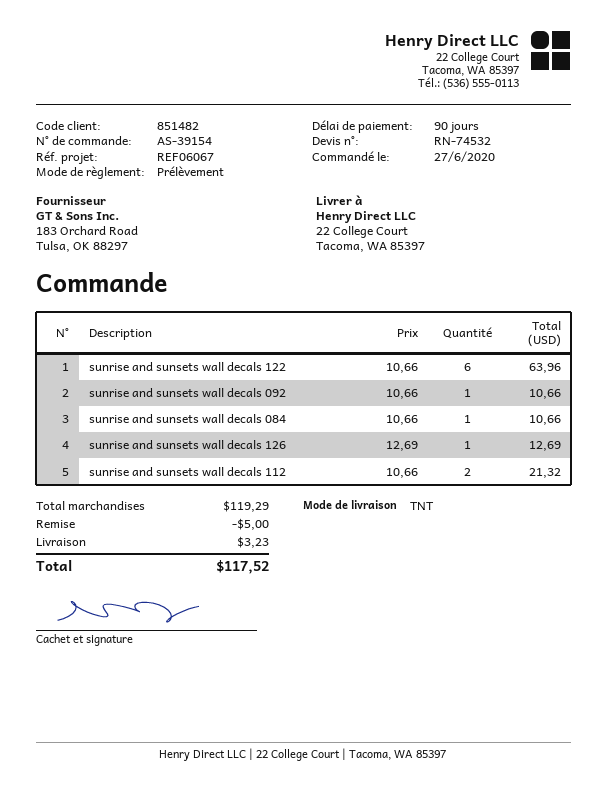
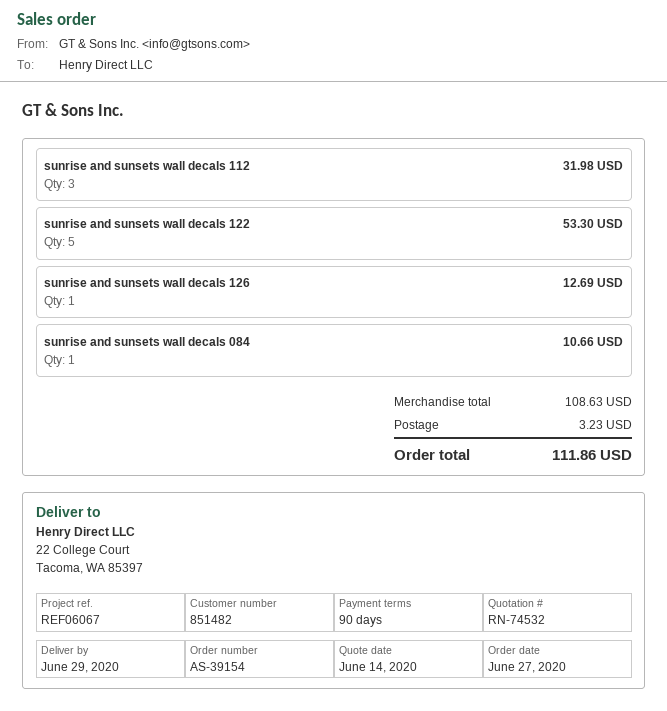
sunrise and sunsets wall decals 122: 6 for 63.96 -> 5 for 53.30
sunrise and sunsets wall decals 092: 1 for 10.66 -> none
sunrise and sunsets wall decals 112: 2 for 21.32 -> 3 for 31.98
subtotal: 119.29 -> 108.63
discount: 5.00 -> none
total: 117.52 -> 111.86

